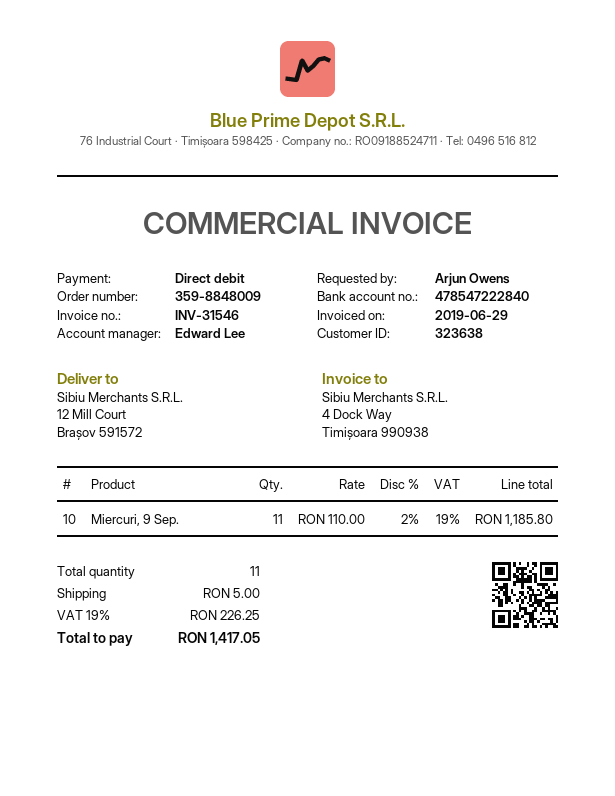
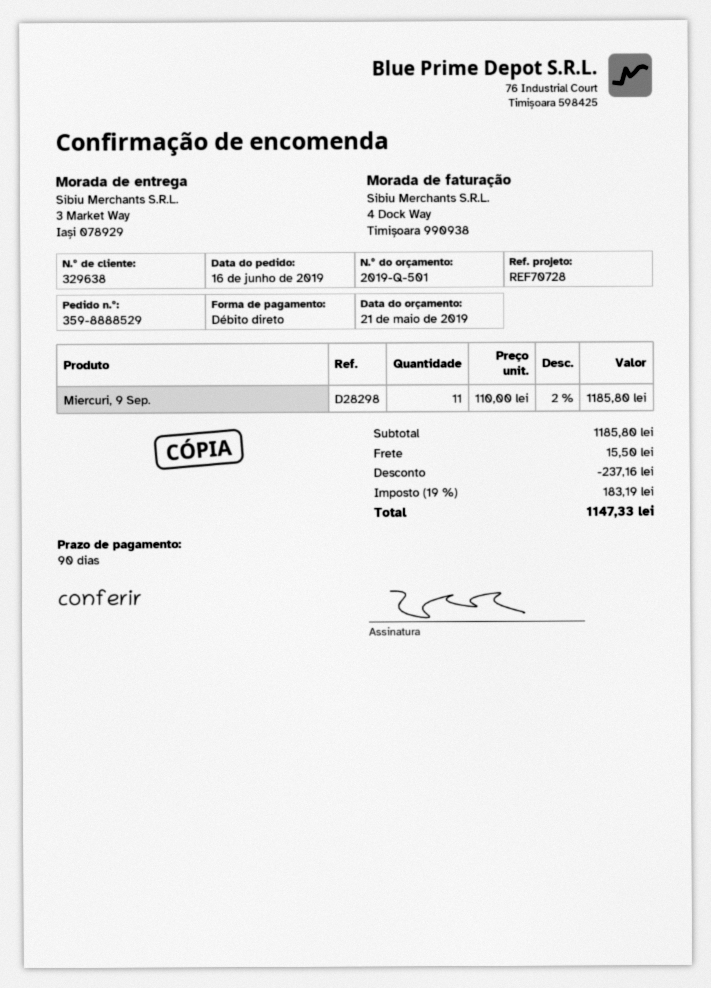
order number: 359-8848009 -> 359-8888529
customer number: 323638 -> 329638
ship to: 12 Mill Court, Brașov 591572 -> 3 Market Way, Iași 078929
discount: none -> 237.16
shipping: 5.00 -> 15.50
tax: 19% = 226.25 -> 19% = 183.19
total: 1417.05 -> 1147.33

